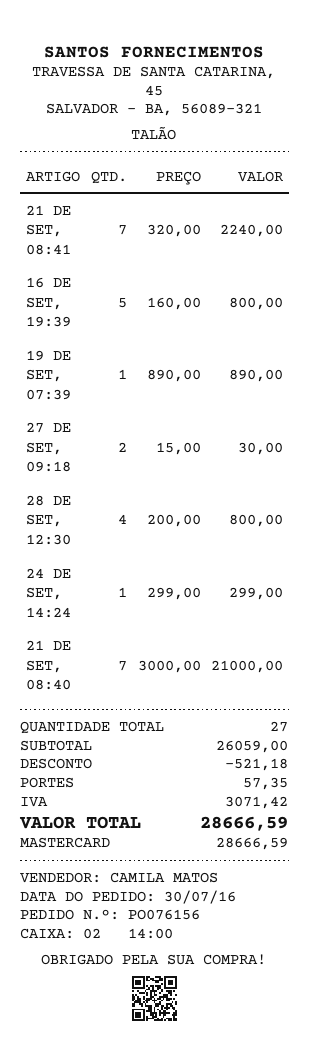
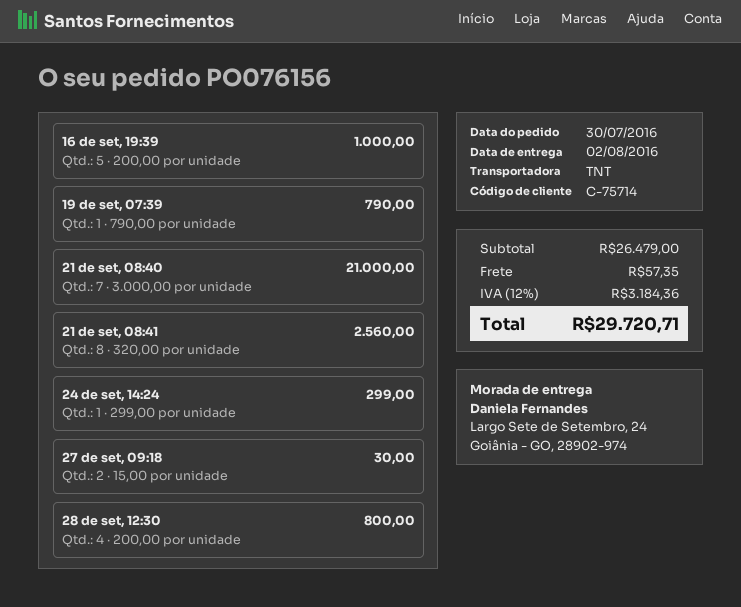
21 DE SET, 08:41: 7 x 320.00 = 2240.00 -> 8 x 320.00 = 2560.00
16 DE SET, 19:39: 5 x 160.00 = 800.00 -> 5 x 200.00 = 1000.00
19 DE SET, 07:39: 1 x 890.00 = 890.00 -> 1 x 790.00 = 790.00
subtotal: 26059.00 -> 26479.00
discount: 521.18 -> none
tax: 3071.42 -> 3184.36
total: 28666.59 -> 29720.71

